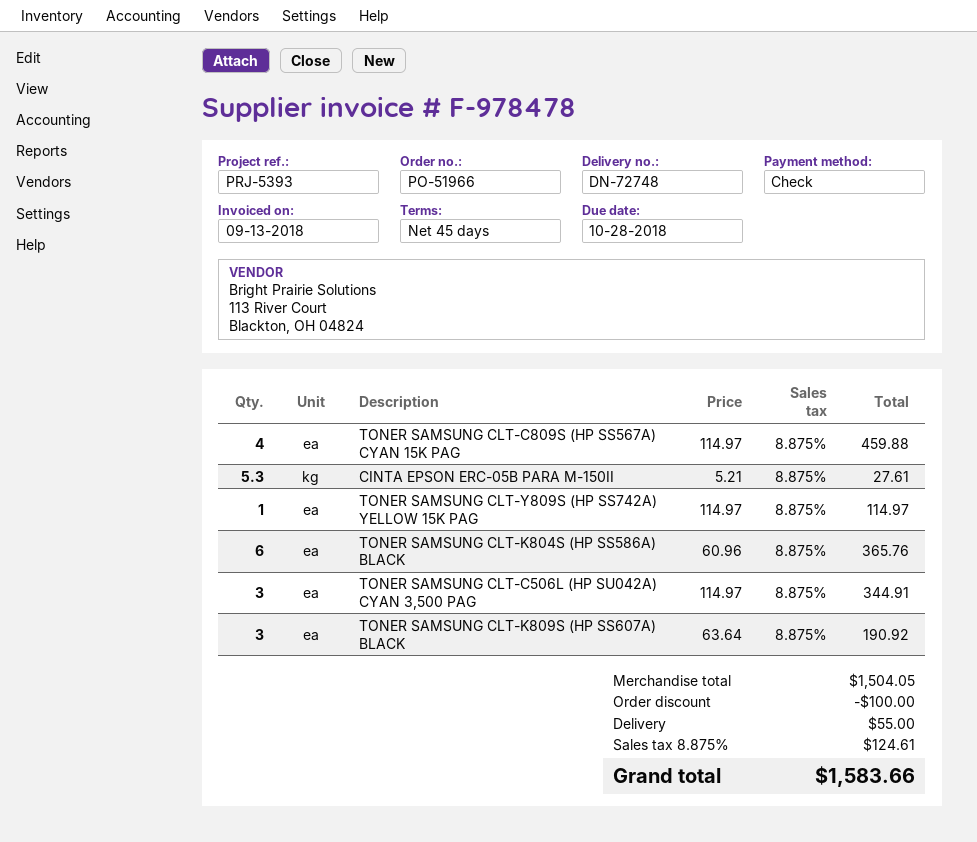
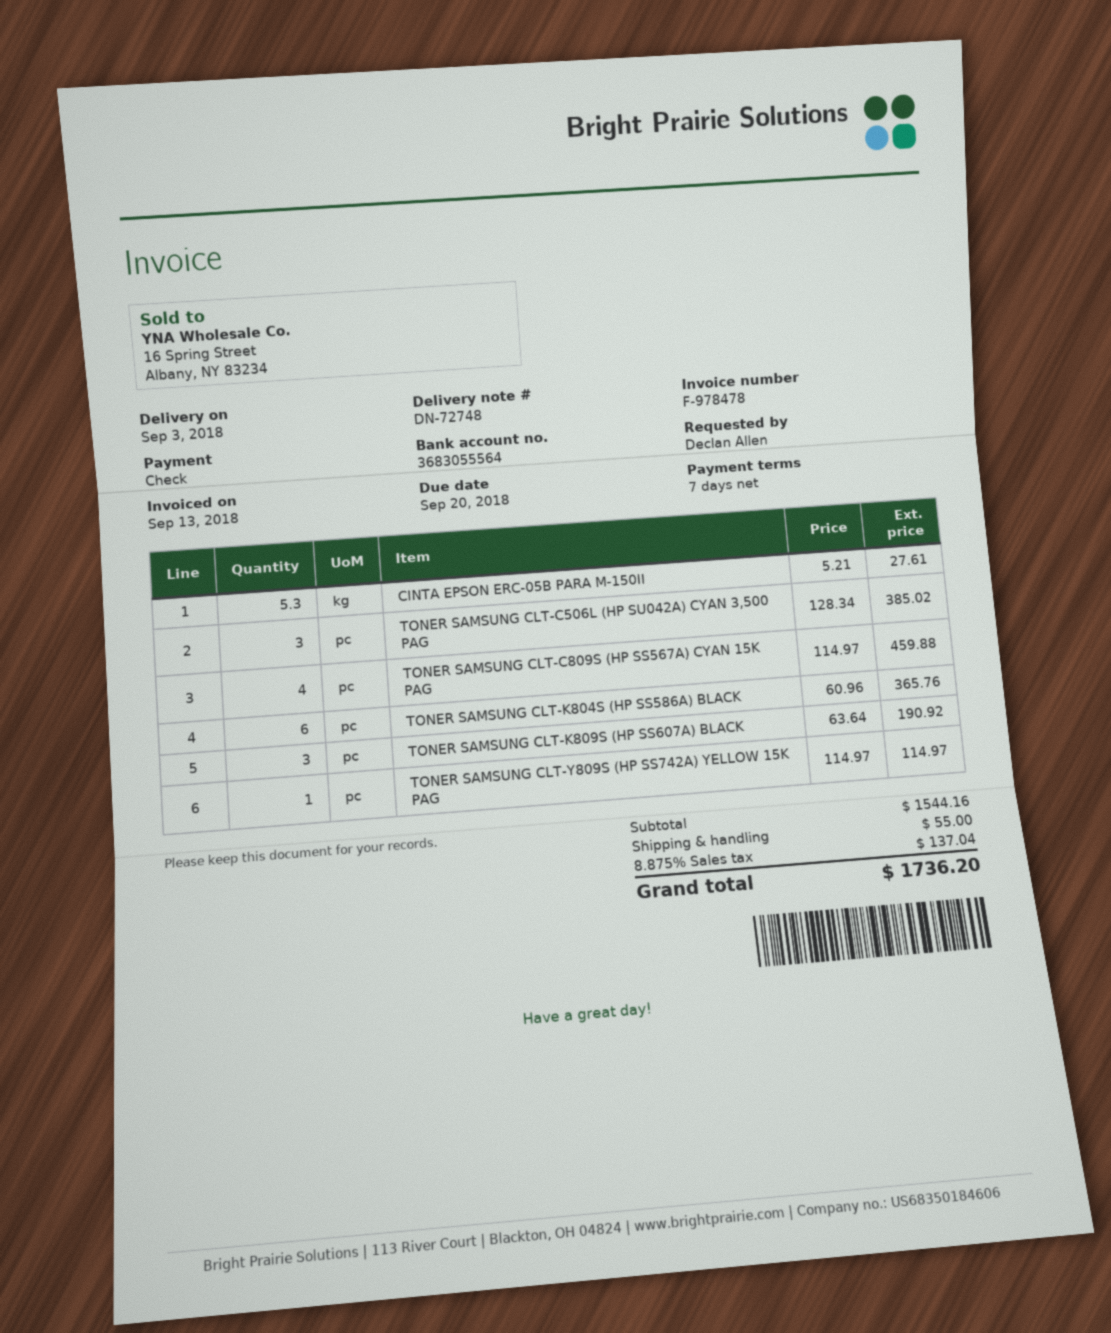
payment terms: 45 days -> 7 days
due date: 2018-10-28 -> 2018-09-20
TONER SAMSUNG CLT-C506L (HP SU042A) CYAN 3,500 PAG: 3 x 114.97 = 344.91 -> 3 x 128.34 = 385.02
subtotal: 1504.05 -> 1544.16
discount: 100.00 -> none
tax: 8.875% = 124.61 -> 8.875% = 137.04
total: 1583.66 -> 1736.20

